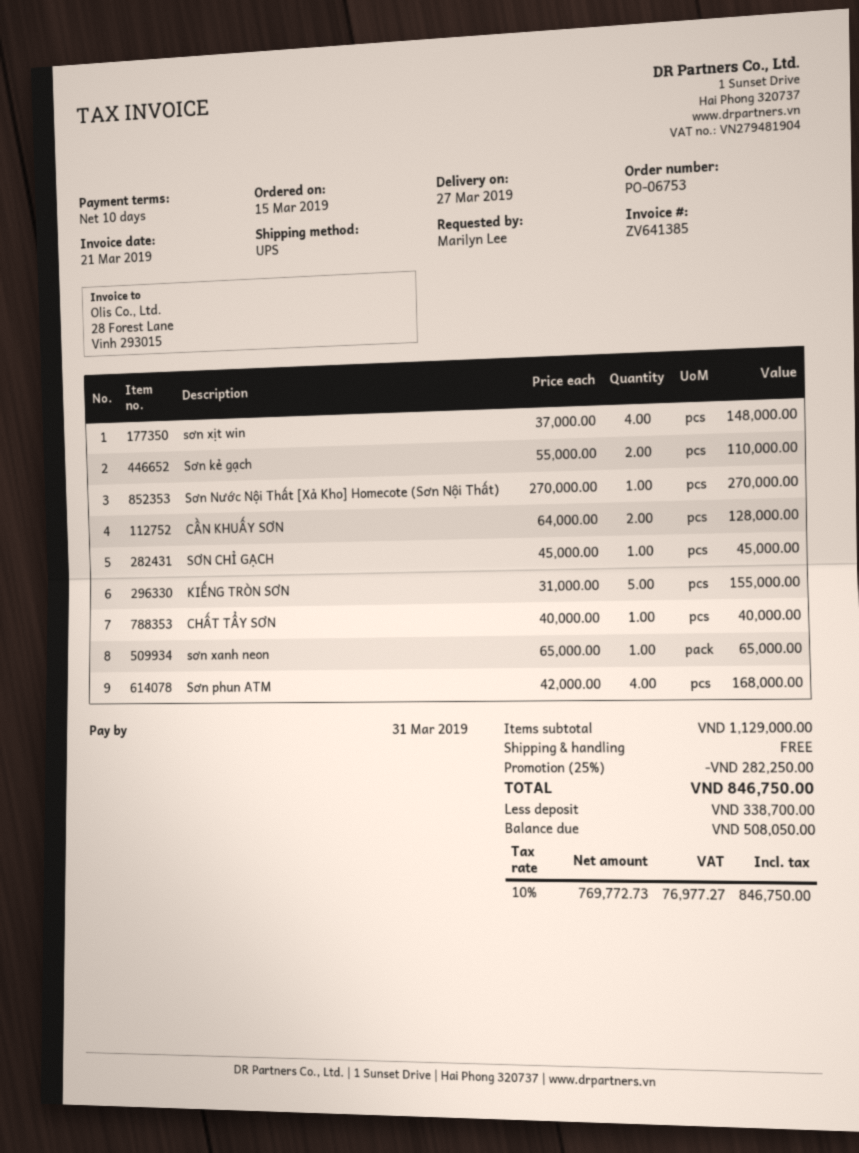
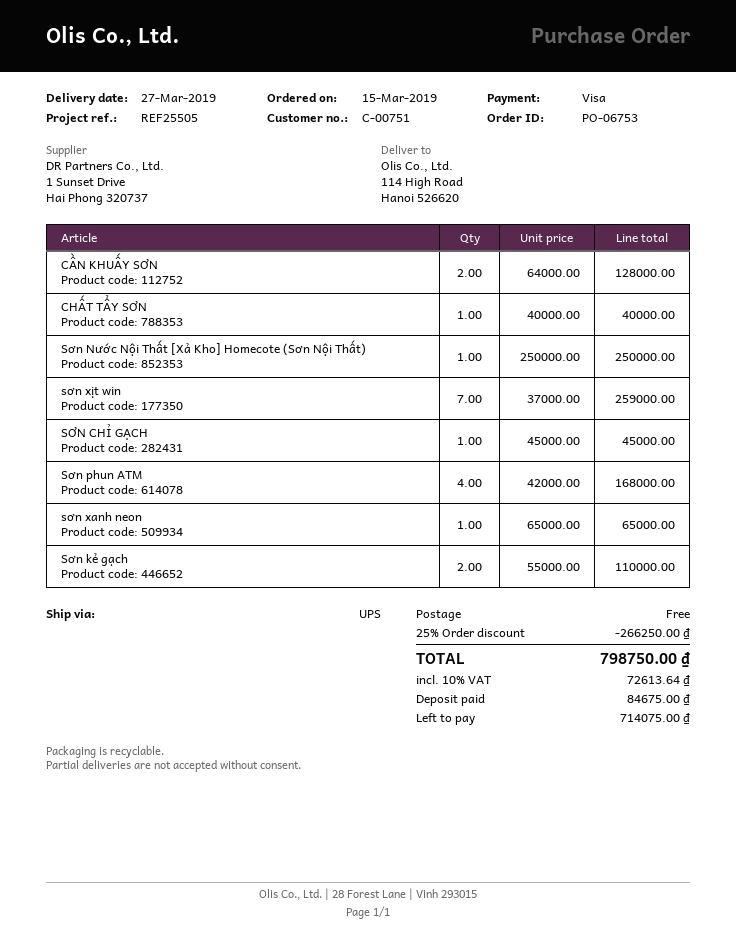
sơn xịt win: 4 x 37000.00 = 148000.00 -> 7 x 37000.00 = 259000.00
Sơn Nước Nội Thất [Xả Kho] Homecote (Sơn Nội Thất): 1 x 270000.00 = 270000.00 -> 1 x 250000.00 = 250000.00
KIẾNG TRÒN SƠN: 5 x 31000.00 = 155000.00 -> none
discount: 25% = 282250.00 -> 25% = 266250.00
tax: 10% = 76977.27 -> 10% = 72613.64
total: 846750.00 -> 798750.00
deposit: 338700.00 -> 84675.00
balance: 508050.00 -> 714075.00

